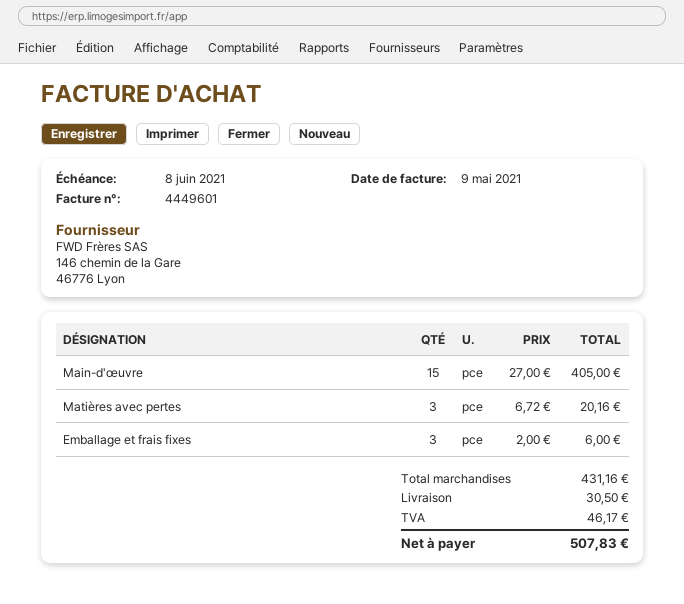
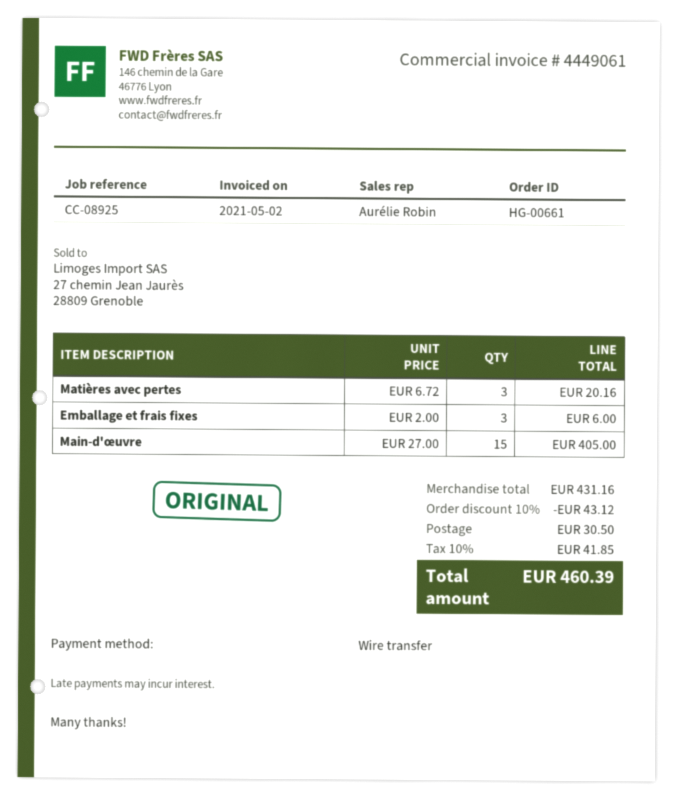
invoice number: 4449601 -> 4449061
invoice date: 2021-05-09 -> 2021-05-02
discount: none -> 10% = 43.12
tax: 46.17 -> 41.85
total: 507.83 -> 460.39

